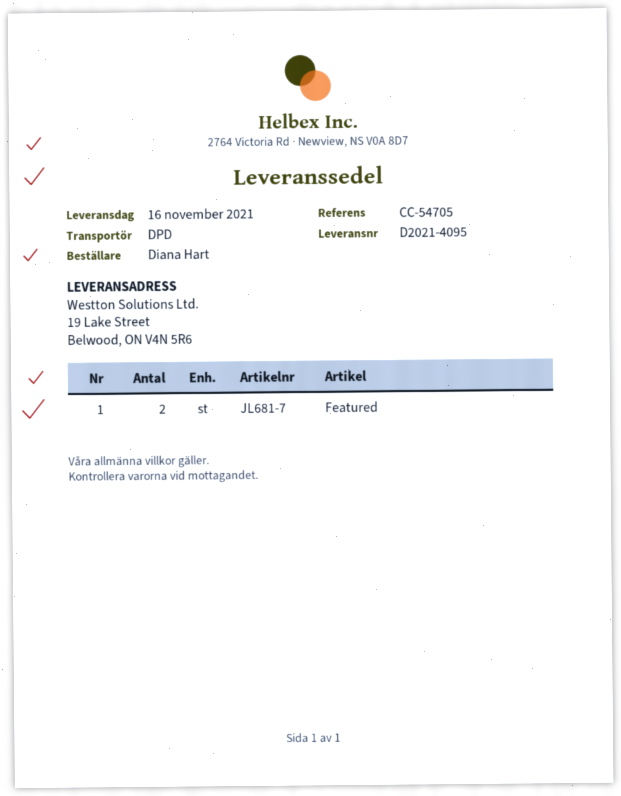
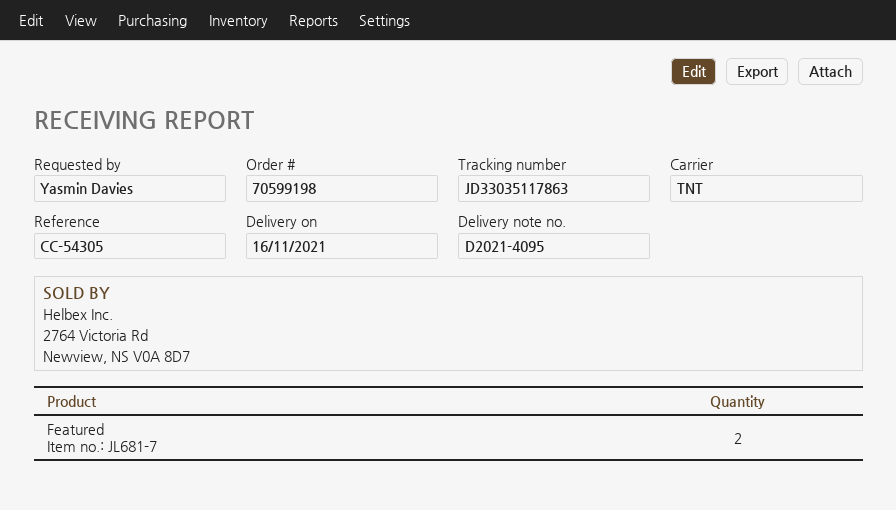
reference: CC-54705 -> CC-54305
ordered by: Diana Hart -> Yasmin Davies
shipping method: DPD -> TNT

